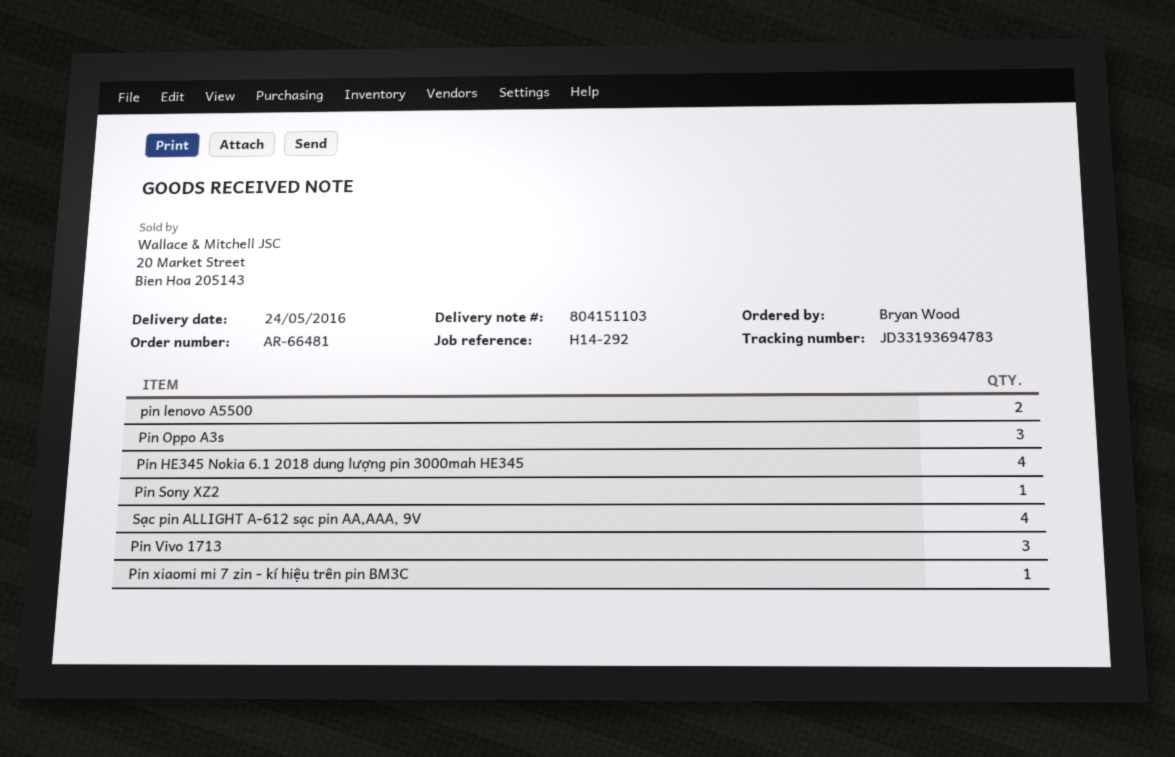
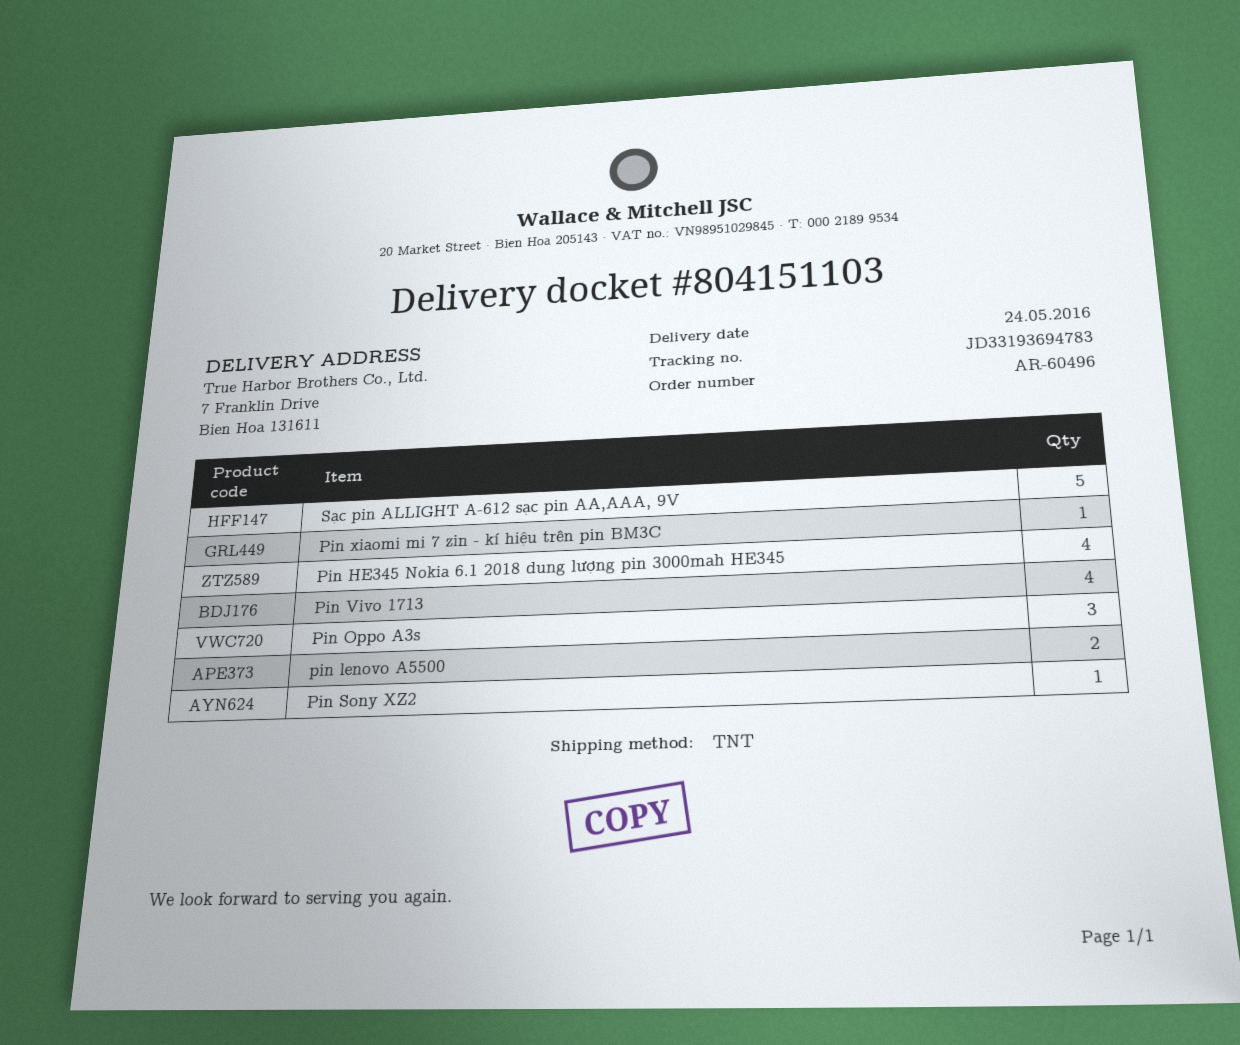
order number: AR-66481 -> AR-60496
Sạc pin ALLIGHT A-612 sạc pin AA,AAA, 9V: 4 -> 5
Pin Vivo 1713: 3 -> 4

